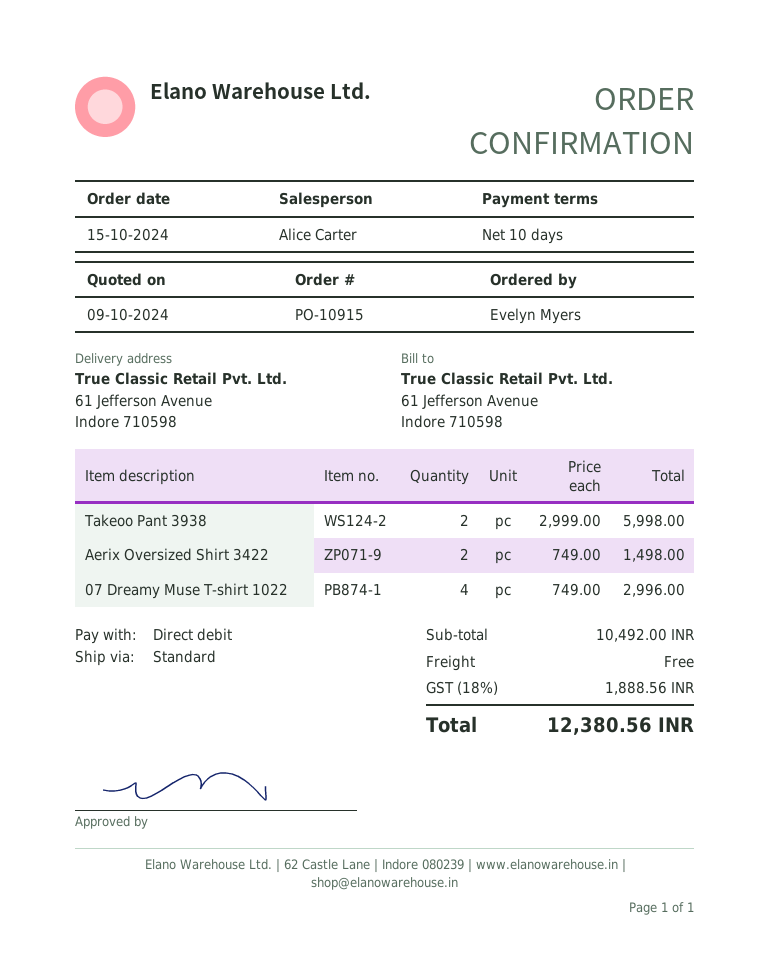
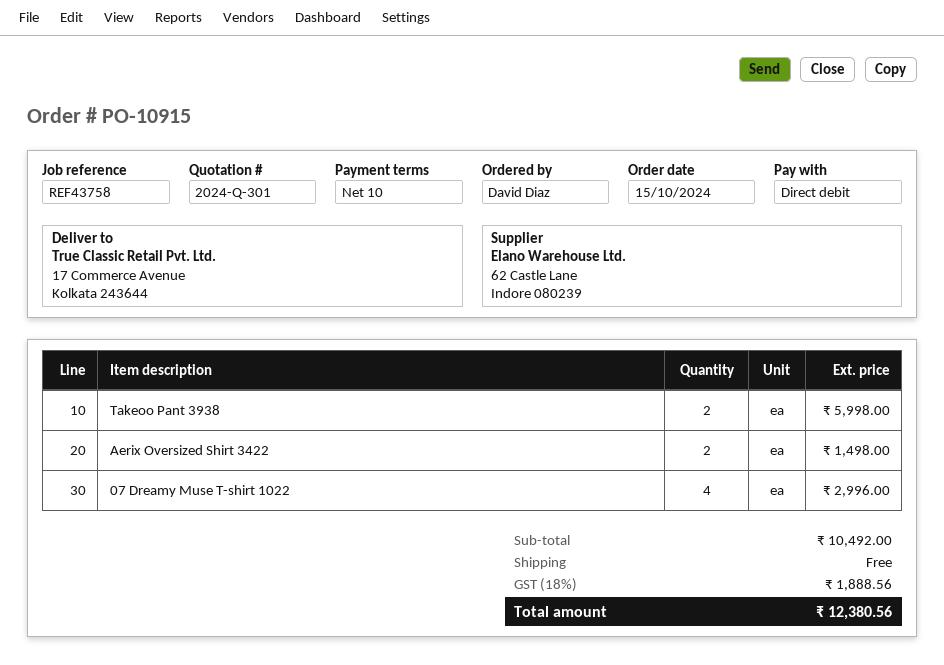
ordered by: Evelyn Myers -> David Diaz
ship to: 61 Jefferson Avenue, Indore 710598 -> 17 Commerce Avenue, Kolkata 243644

